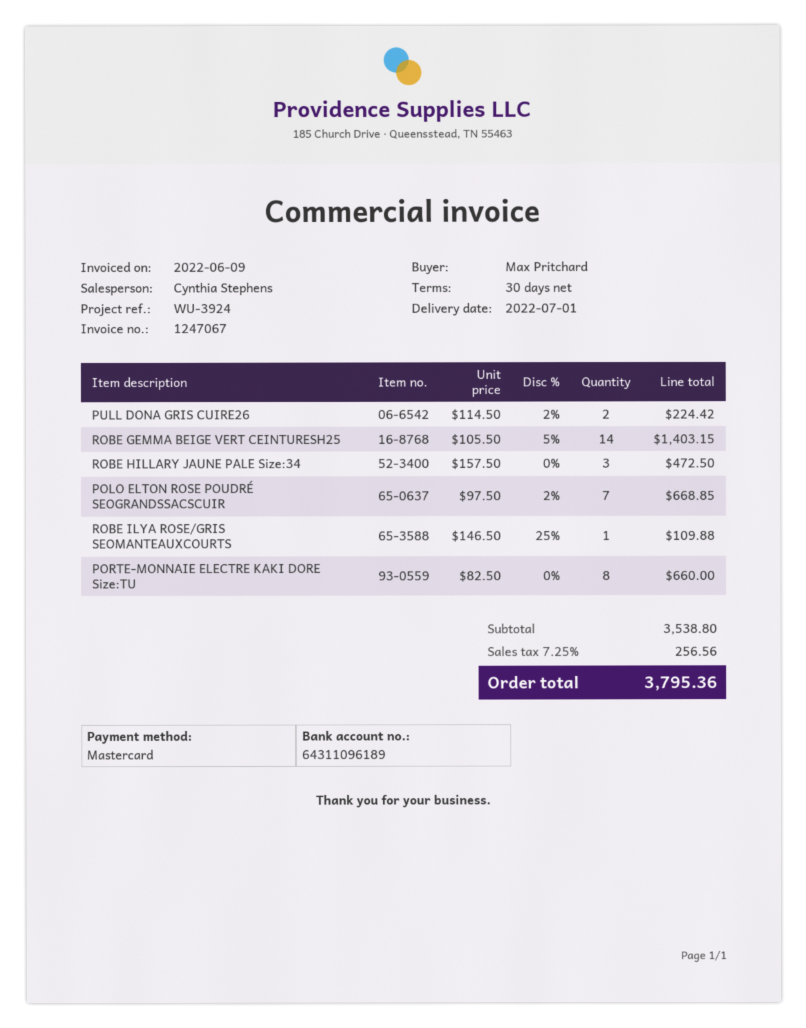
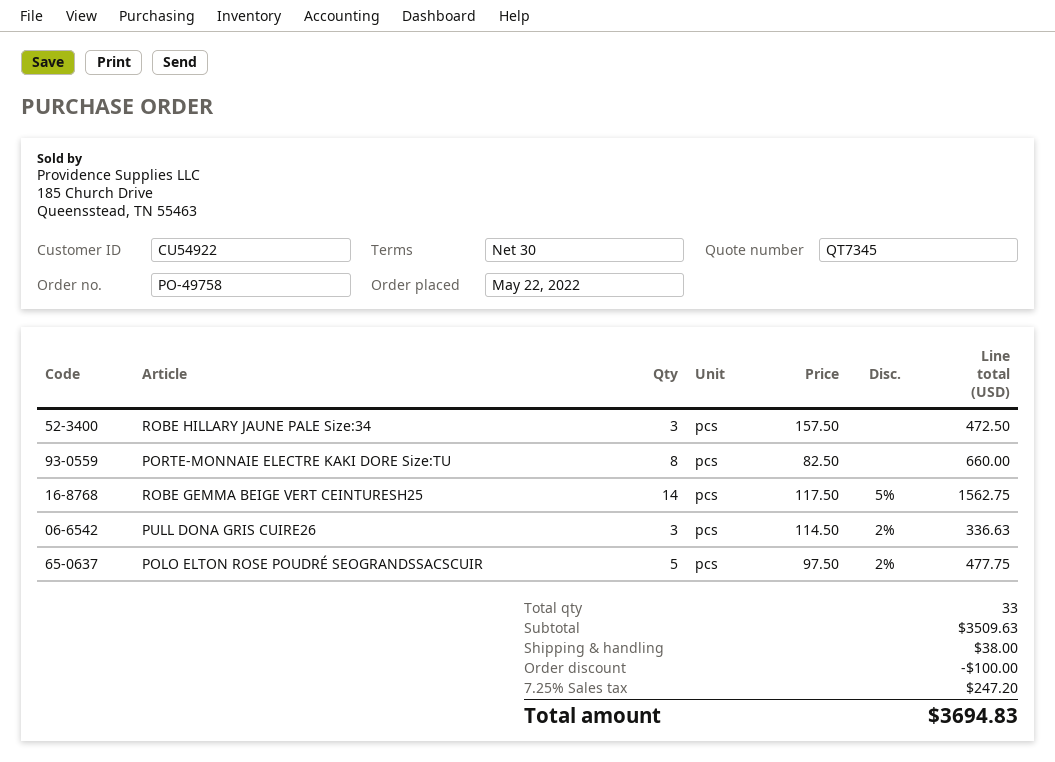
PULL DONA GRIS CUIRE26: 2 x 114.50 - 2% = 224.42 -> 3 x 114.50 - 2% = 336.63
ROBE GEMMA BEIGE VERT CEINTURESH25: 14 x 105.50 - 5% = 1403.15 -> 14 x 117.50 - 5% = 1562.75
POLO ELTON ROSE POUDRÉ SEOGRANDSSACSCUIR: 7 x 97.50 - 2% = 668.85 -> 5 x 97.50 - 2% = 477.75
ROBE ILYA ROSE/GRIS SEOMANTEAUXCOURTS: 1 x 146.50 - 25% = 109.88 -> none
subtotal: 3538.80 -> 3509.63
discount: none -> 100.00
shipping: none -> 38.00
tax: 7.25% = 256.56 -> 7.25% = 247.20
total: 3795.36 -> 3694.83

